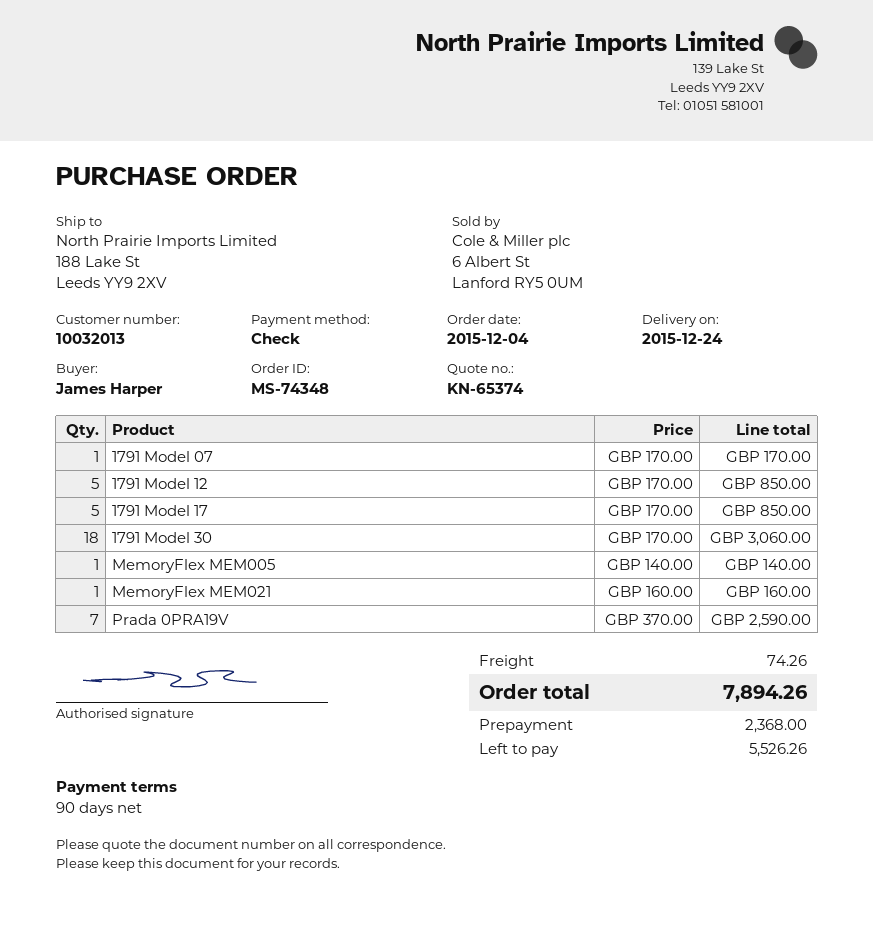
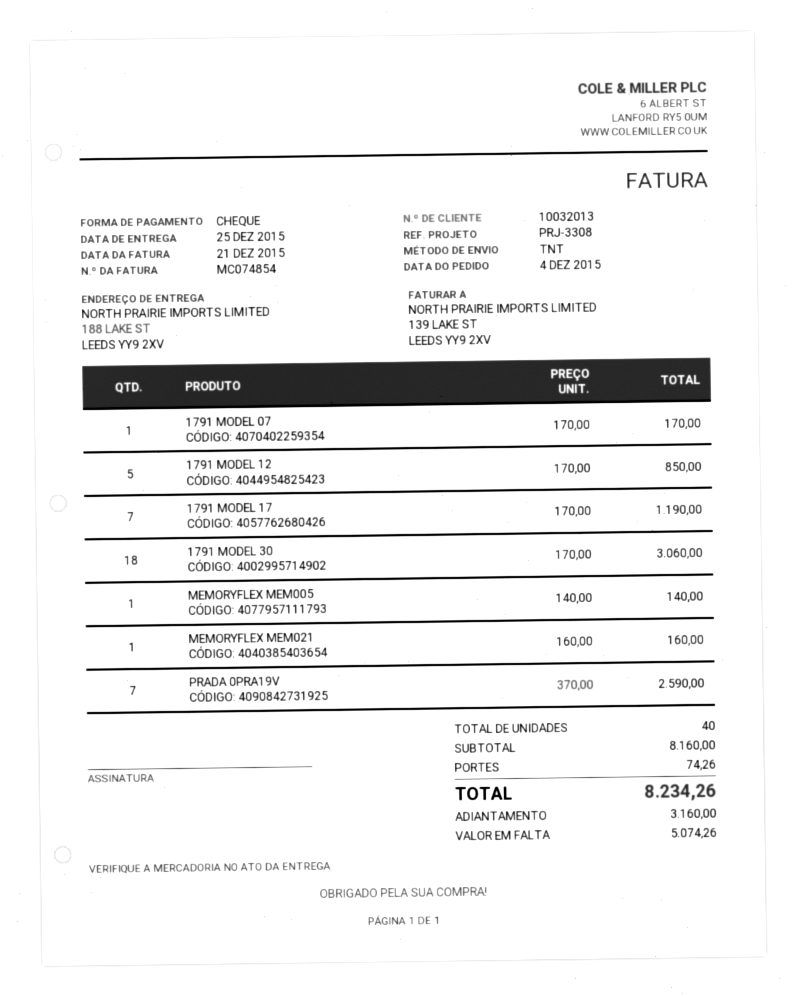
delivery date: 2015-12-24 -> 2015-12-25
1791 Model 17: 5 x 170.00 = 850.00 -> 7 x 170.00 = 1190.00
total: 7894.26 -> 8234.26
deposit: 2368.00 -> 3160.00
balance: 5526.26 -> 5074.26

